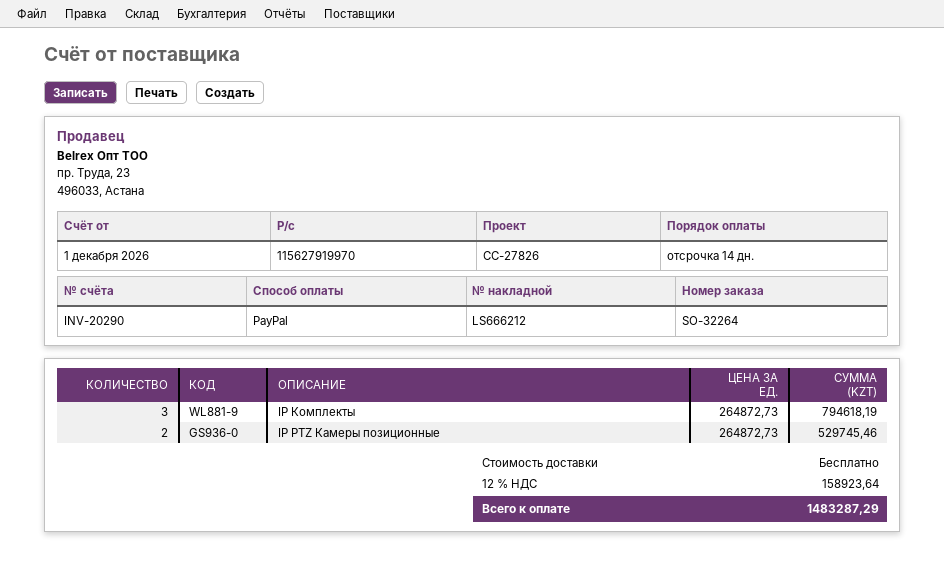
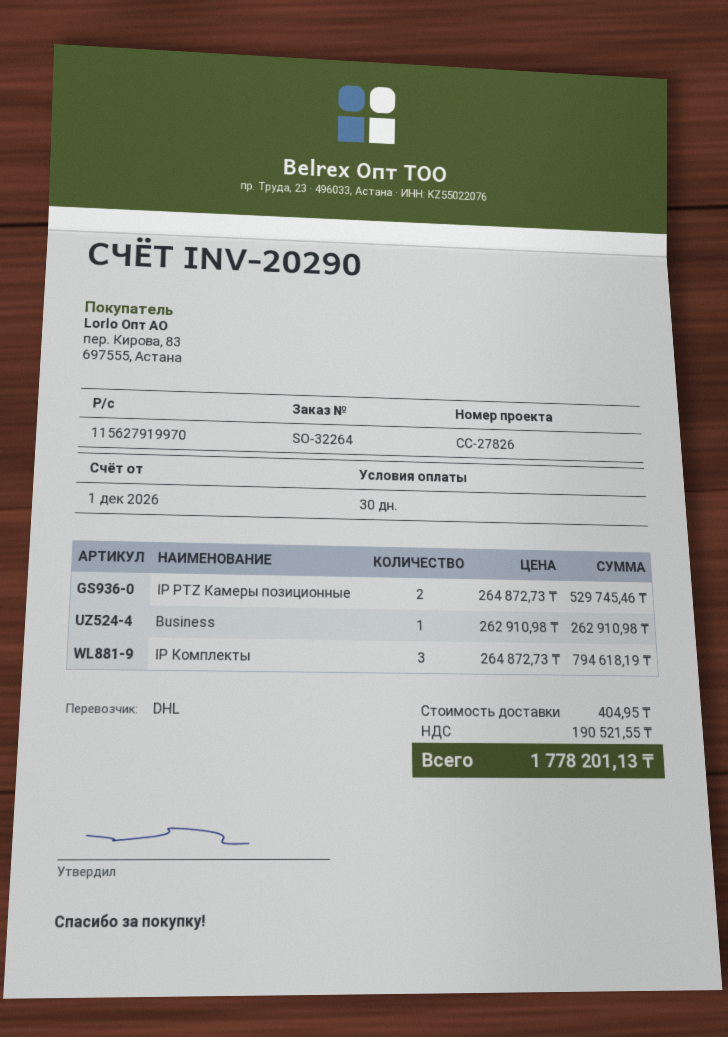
payment terms: 14 days -> 30 days
Business: none -> 1 x 262910.98 = 262910.98
shipping: 0.00 -> 404.95
tax: 158923.64 -> 190521.55
total: 1483287.29 -> 1778201.13

